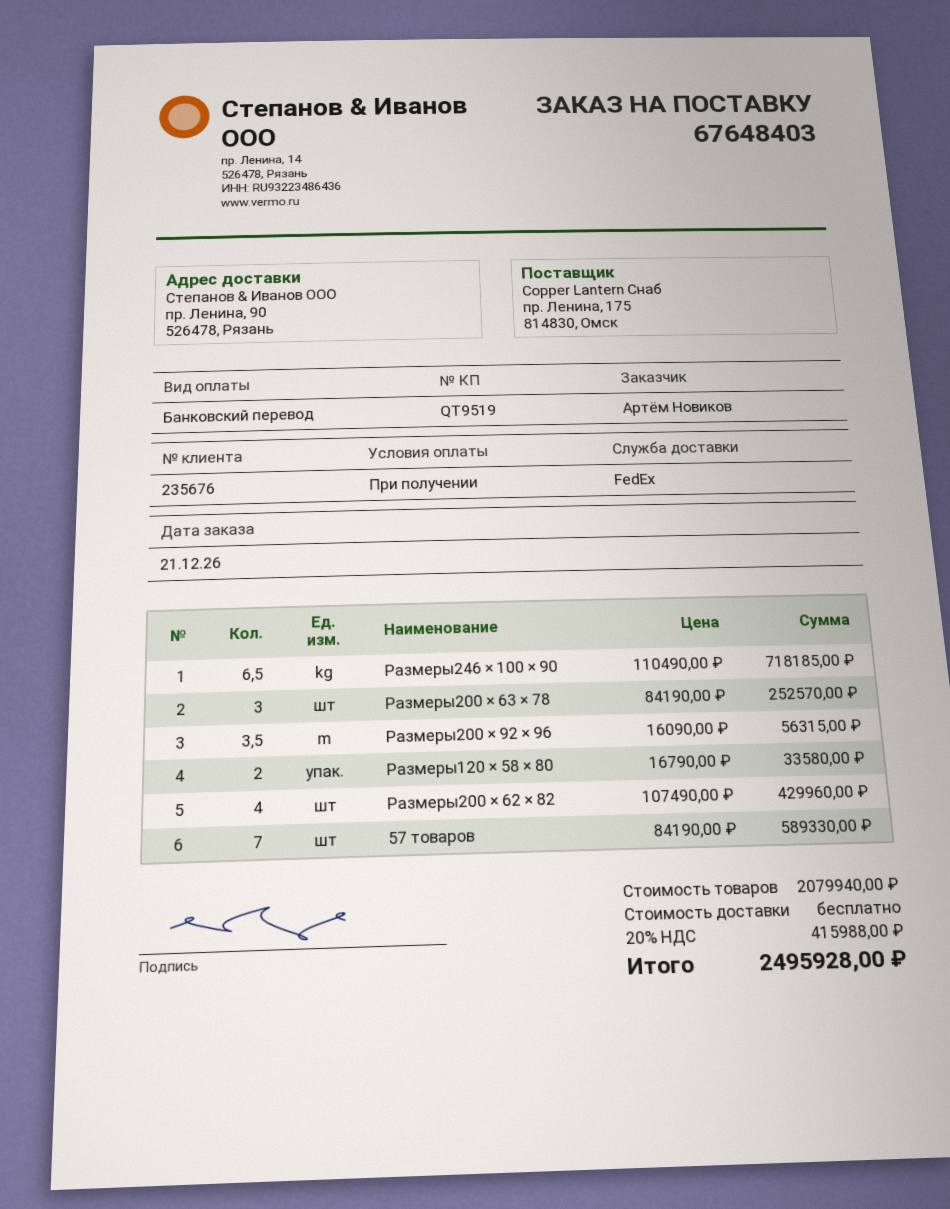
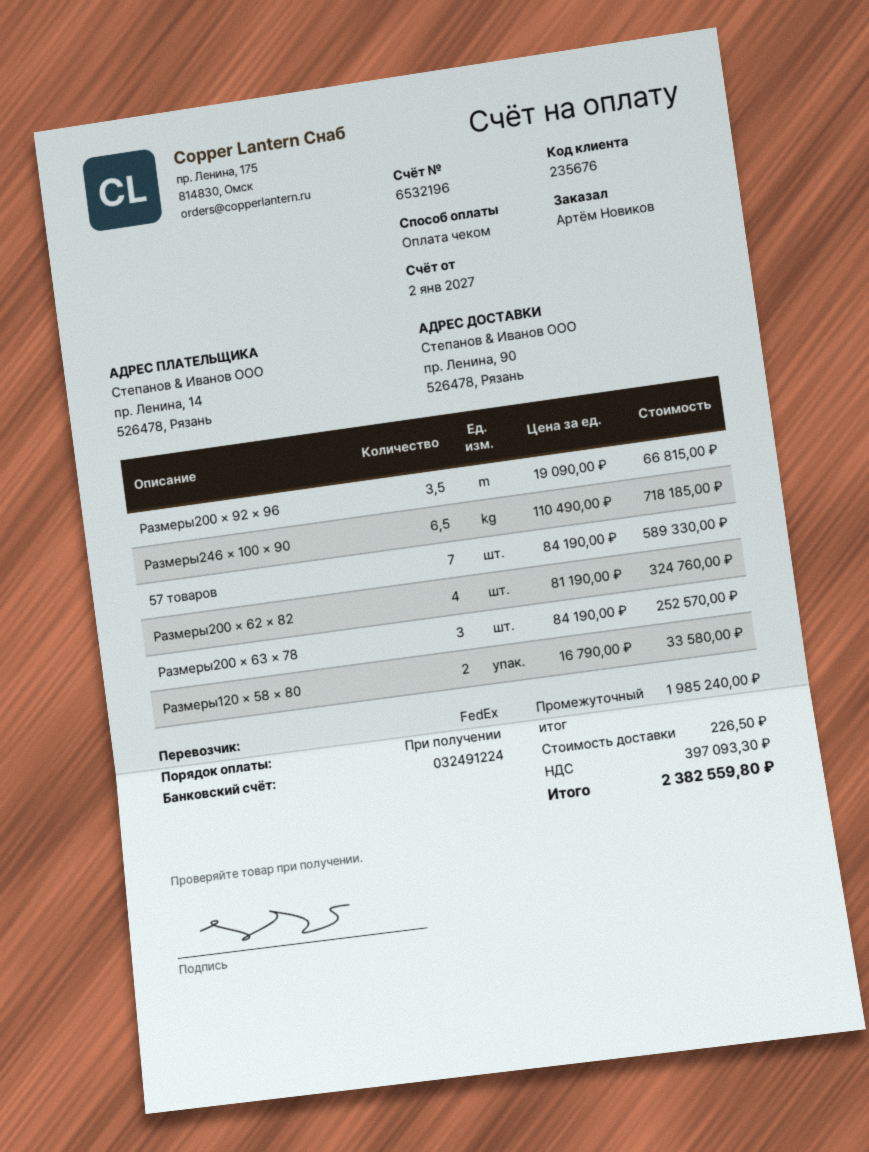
payment method: bank transfer -> cheque
Размеры200 × 92 × 96: 3.5 x 16090.00 = 56315.00 -> 3.5 x 19090.00 = 66815.00
Размеры200 × 62 × 82: 4 x 107490.00 = 429960.00 -> 4 x 81190.00 = 324760.00
subtotal: 2079940.00 -> 1985240.00
shipping: 0.00 -> 226.50
tax: 415988.00 -> 397093.30
total: 2495928.00 -> 2382559.80

